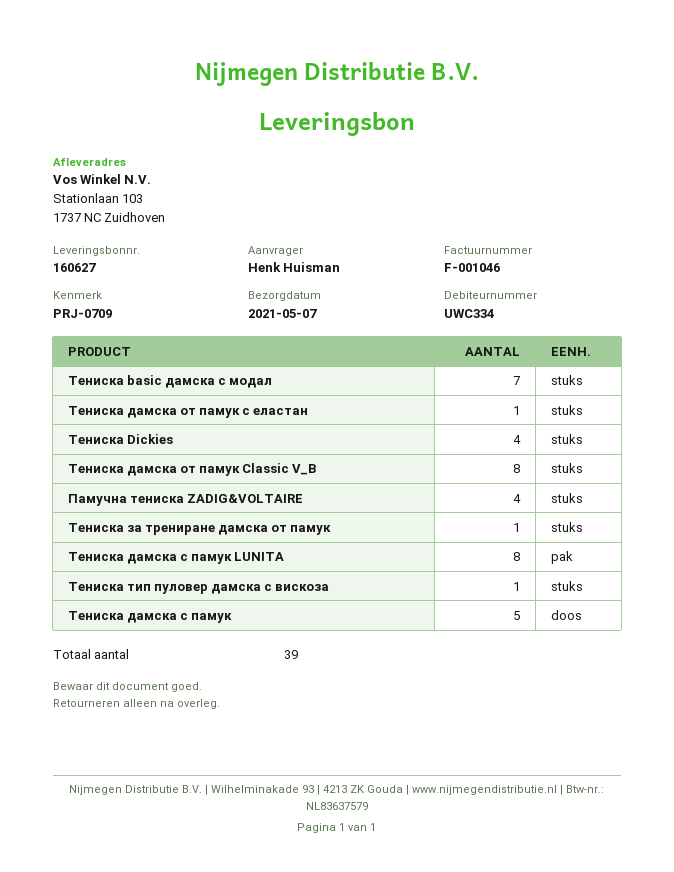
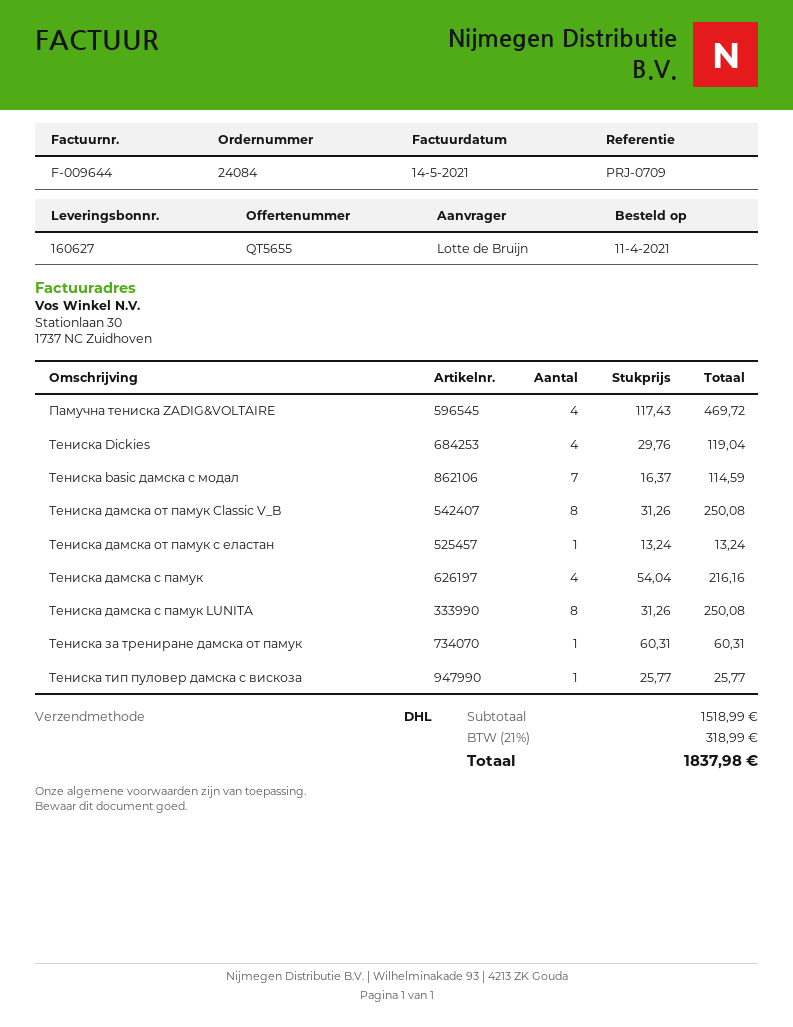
invoice number: F-001046 -> F-009644
ordered by: Henk Huisman -> Lotte de Bruijn
Тениска дамска с памук: 5 -> 4

